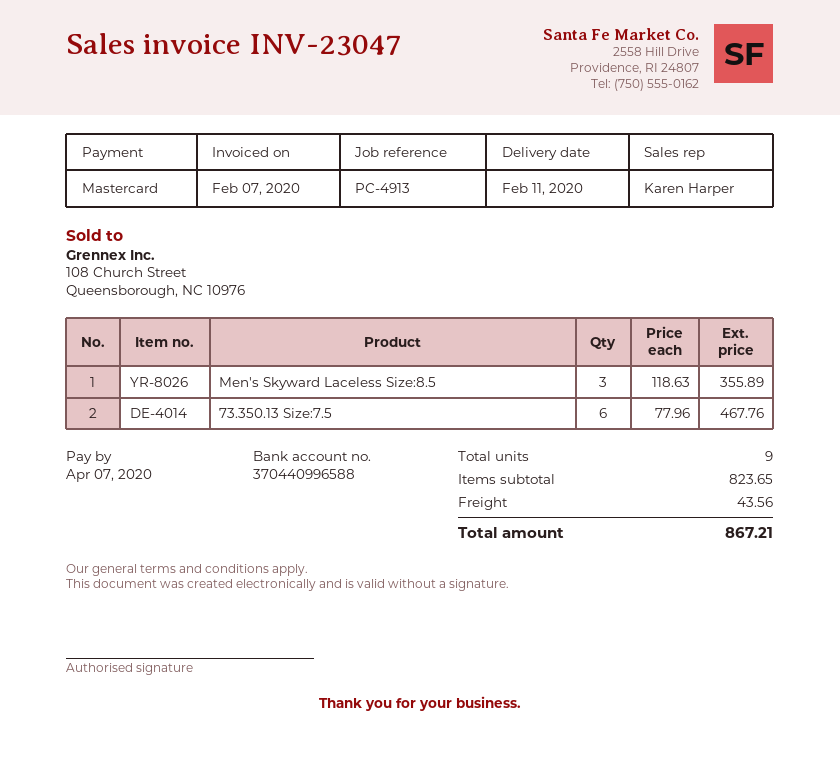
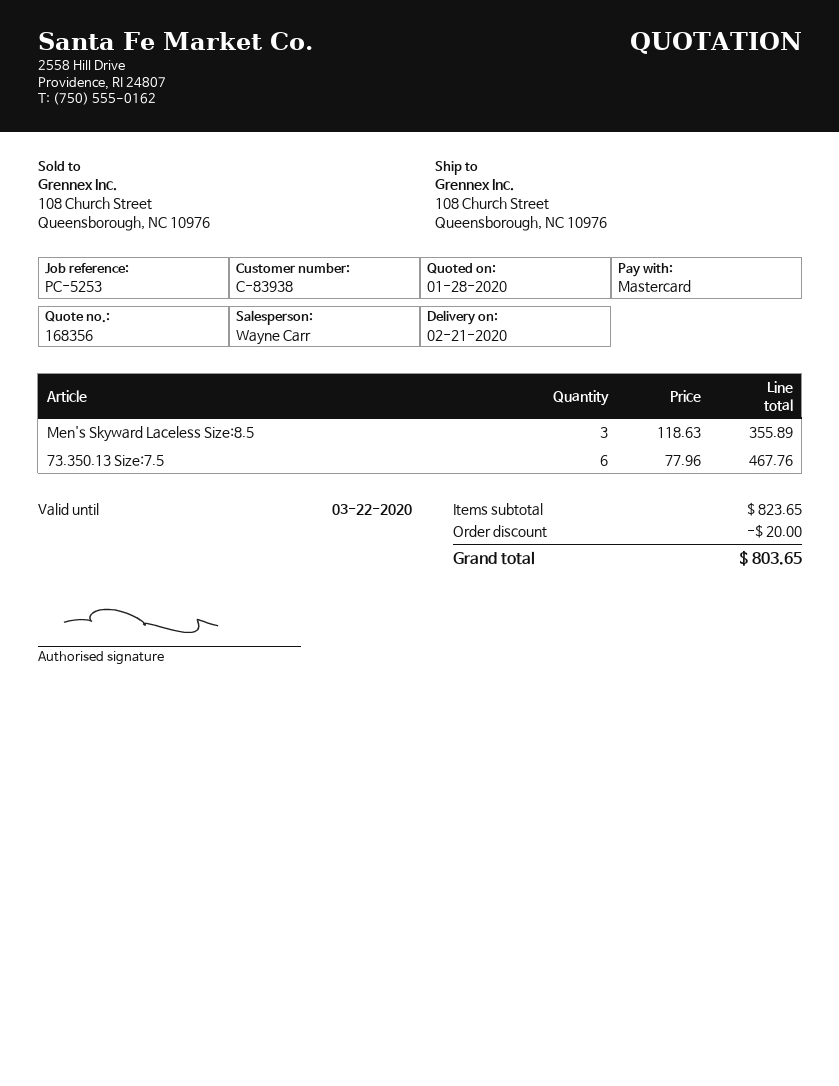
delivery date: 2020-02-11 -> 2020-02-21
reference: PC-4913 -> PC-5253
sales rep: Karen Harper -> Wayne Carr
discount: none -> 20.00
shipping: 43.56 -> none
total: 867.21 -> 803.65

